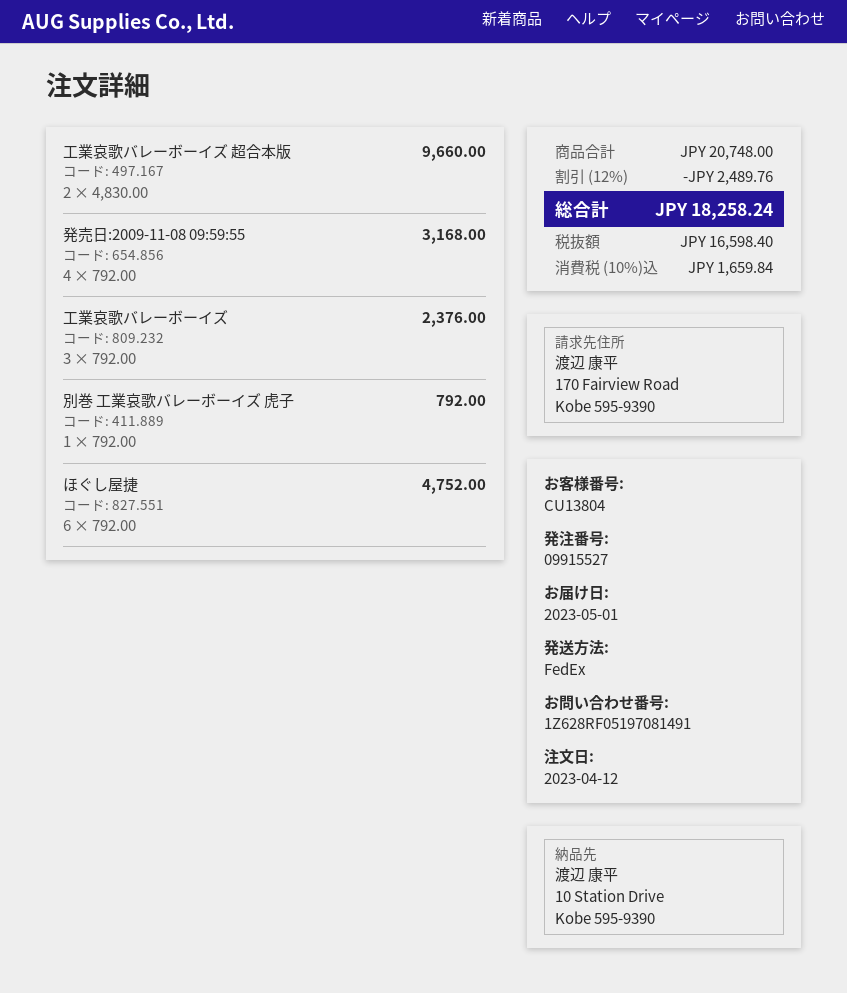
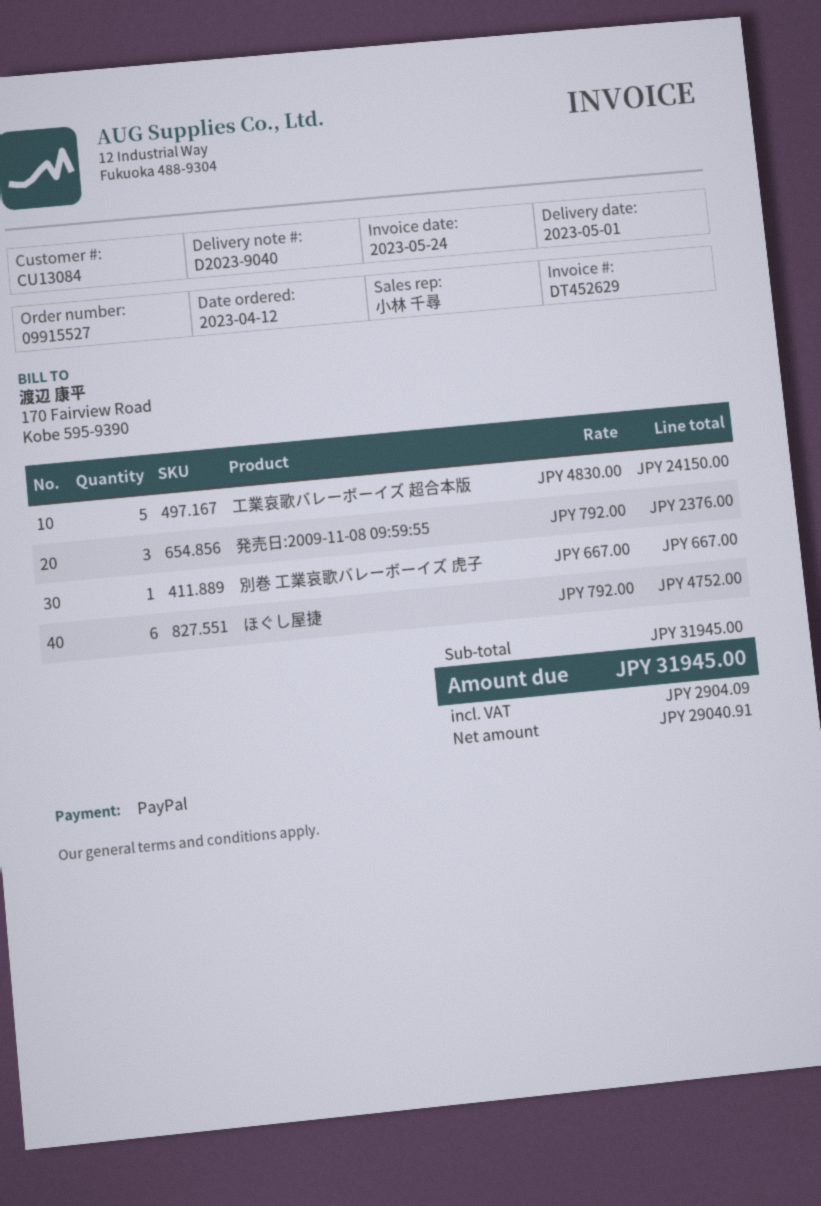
customer number: CU13804 -> CU13084
工業哀歌バレーボーイズ 超合本版: 2 x 4830.00 = 9660.00 -> 5 x 4830.00 = 24150.00
発売日:2009-11-08 09:59:55: 4 x 792.00 = 3168.00 -> 3 x 792.00 = 2376.00
工業哀歌バレーボーイズ: 3 x 792.00 = 2376.00 -> none
別巻 工業哀歌バレーボーイズ 虎子: 1 x 792.00 = 792.00 -> 1 x 667.00 = 667.00
subtotal: 20748.00 -> 31945.00
discount: 12% = 2489.76 -> none
net: 16598.40 -> 29040.91
tax: 1659.84 -> 2904.09
total: 18258.24 -> 31945.00

